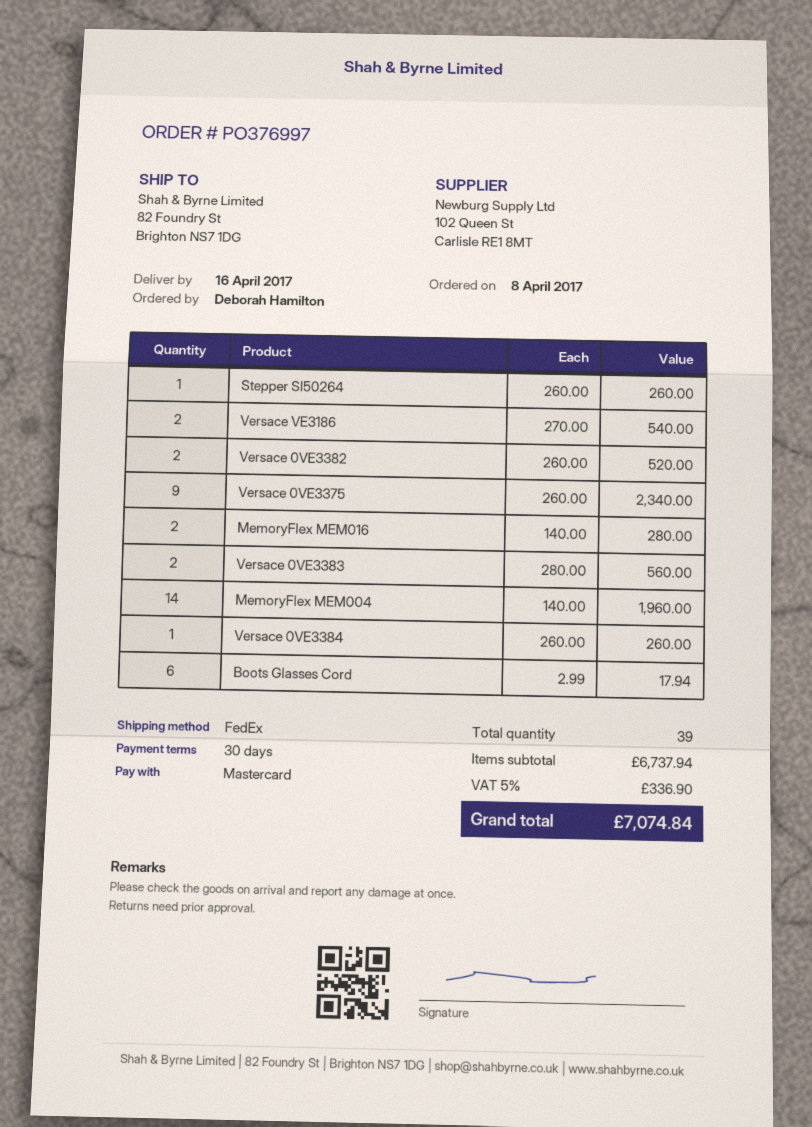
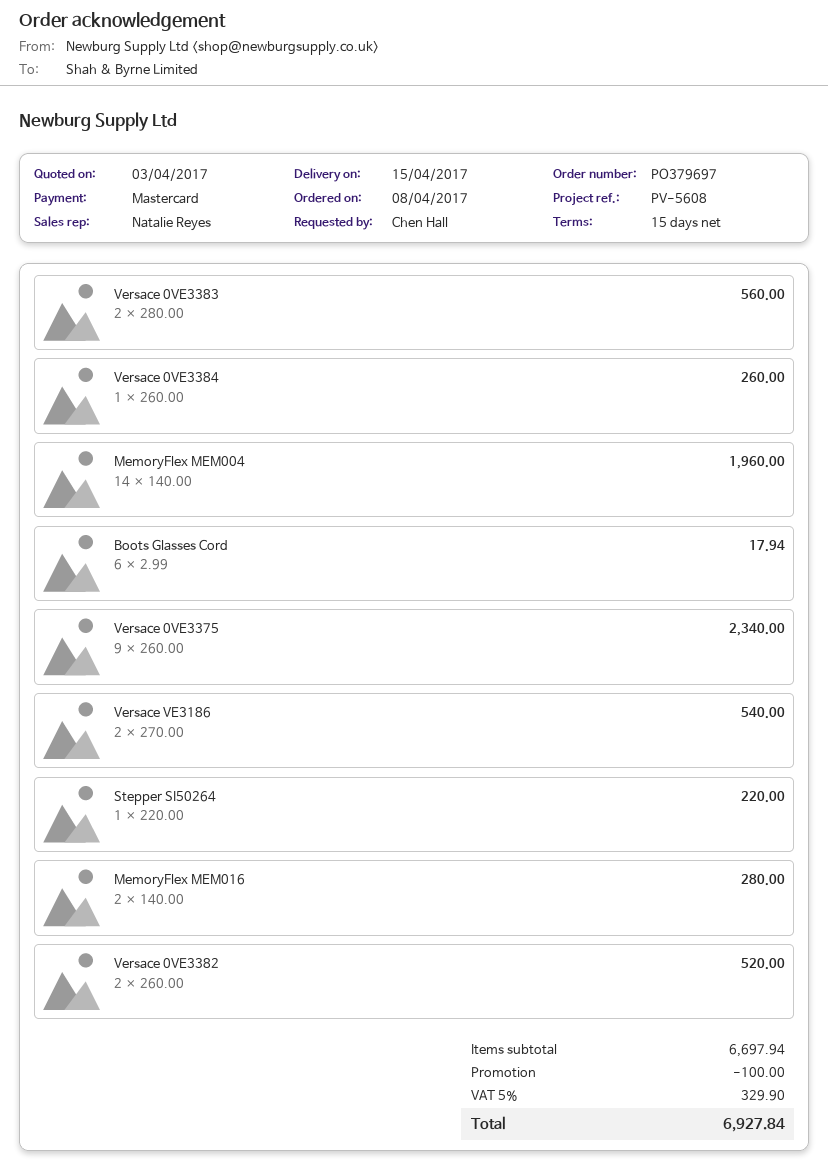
order number: PO376997 -> PO379697
delivery date: 2017-04-16 -> 2017-04-15
payment terms: 30 days -> 15 days
ordered by: Deborah Hamilton -> Chen Hall
Stepper SI50264: 1 x 260.00 = 260.00 -> 1 x 220.00 = 220.00
subtotal: 6737.94 -> 6697.94
discount: none -> 100.00
tax: 5% = 336.90 -> 5% = 329.90
total: 7074.84 -> 6927.84

